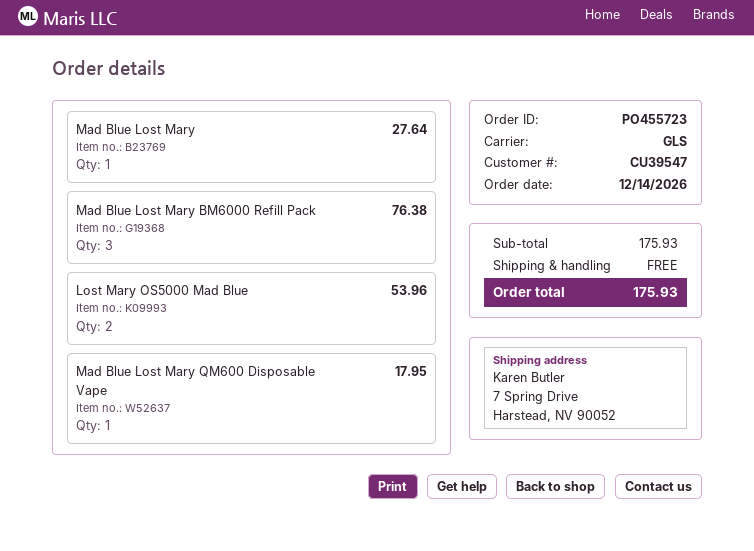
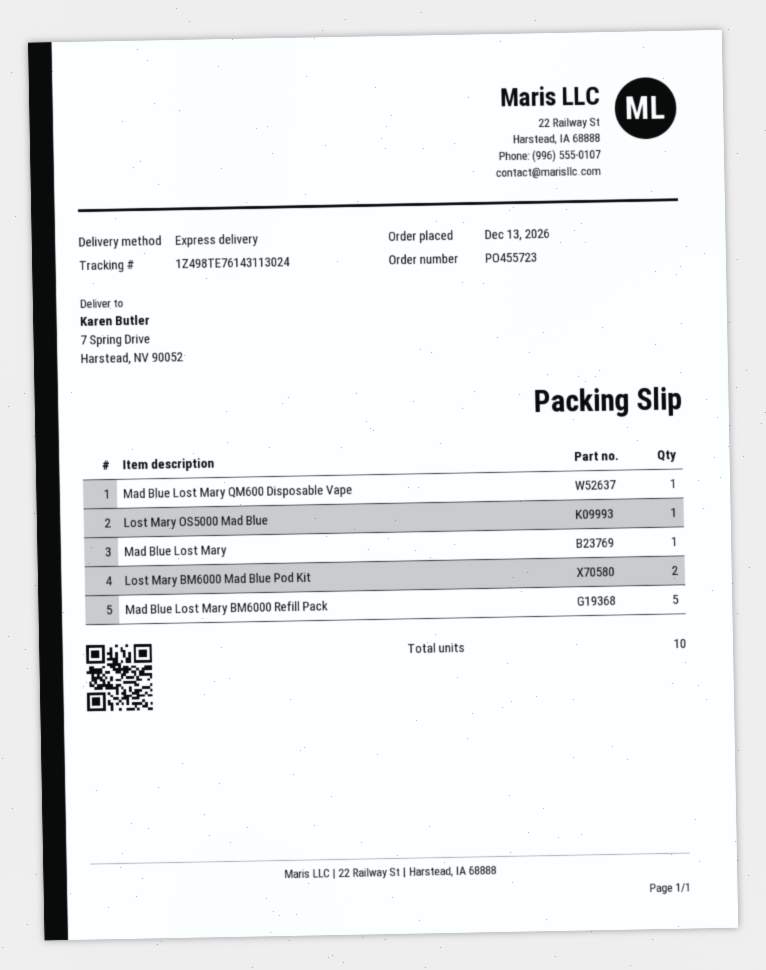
order date: 2026-12-14 -> 2026-12-13
shipping method: GLS -> express
Mad Blue Lost Mary BM6000 Refill Pack: 3 -> 5
Lost Mary OS5000 Mad Blue: 2 -> 1
Lost Mary BM6000 Mad Blue Pod Kit: none -> 2

